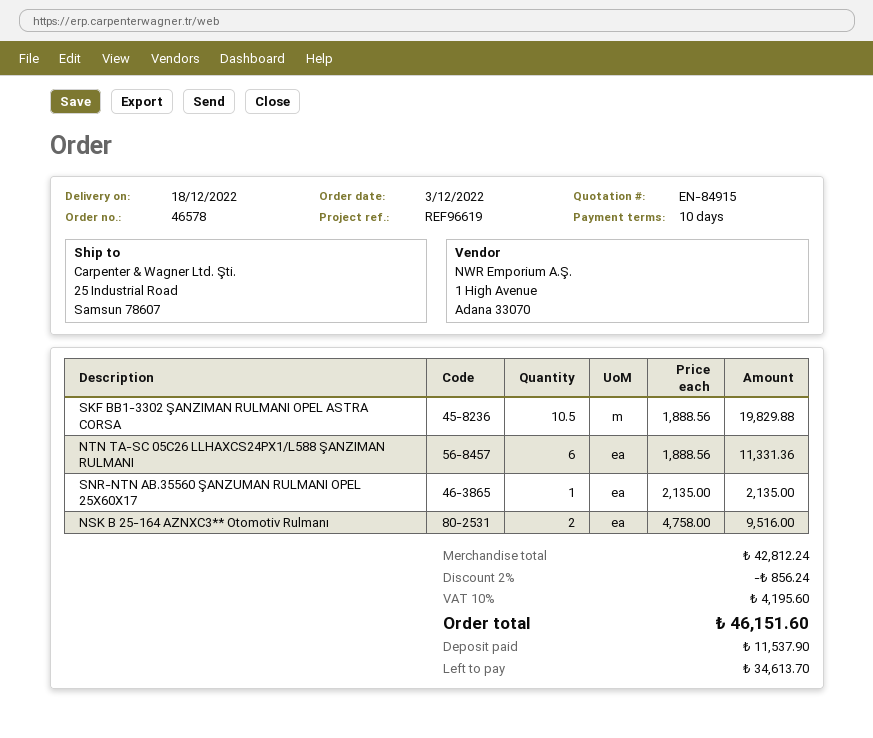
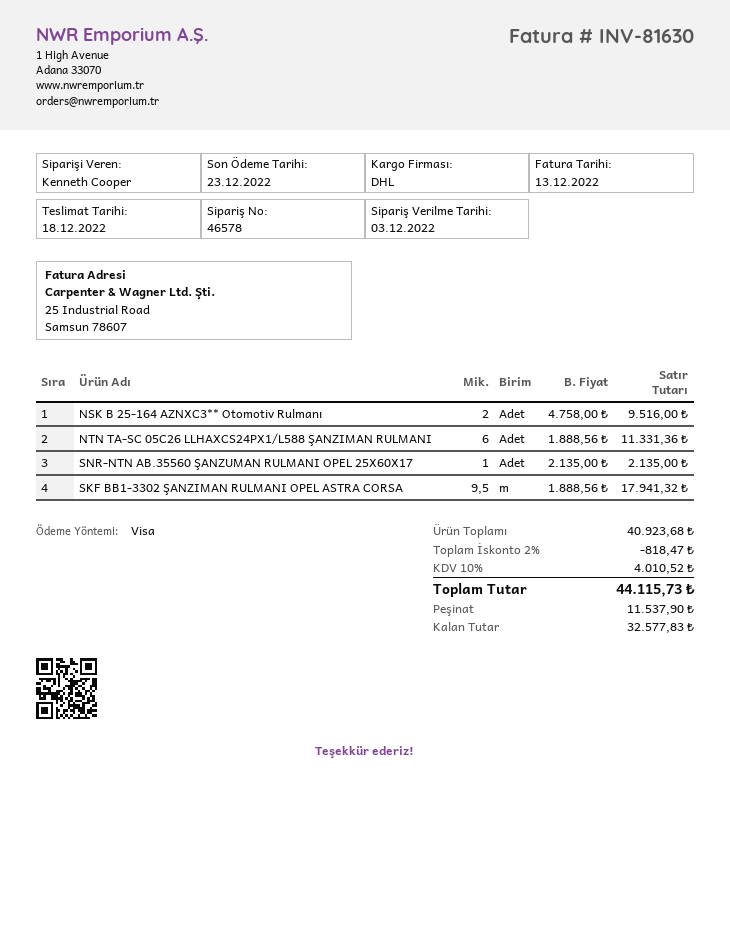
SKF BB1-3302 ŞANZIMAN RULMANI OPEL ASTRA CORSA: 10.5 x 1888.56 = 19829.88 -> 9.5 x 1888.56 = 17941.32
subtotal: 42812.24 -> 40923.68
discount: 2% = 856.24 -> 2% = 818.47
tax: 10% = 4195.60 -> 10% = 4010.52
total: 46151.60 -> 44115.73
balance: 34613.70 -> 32577.83

